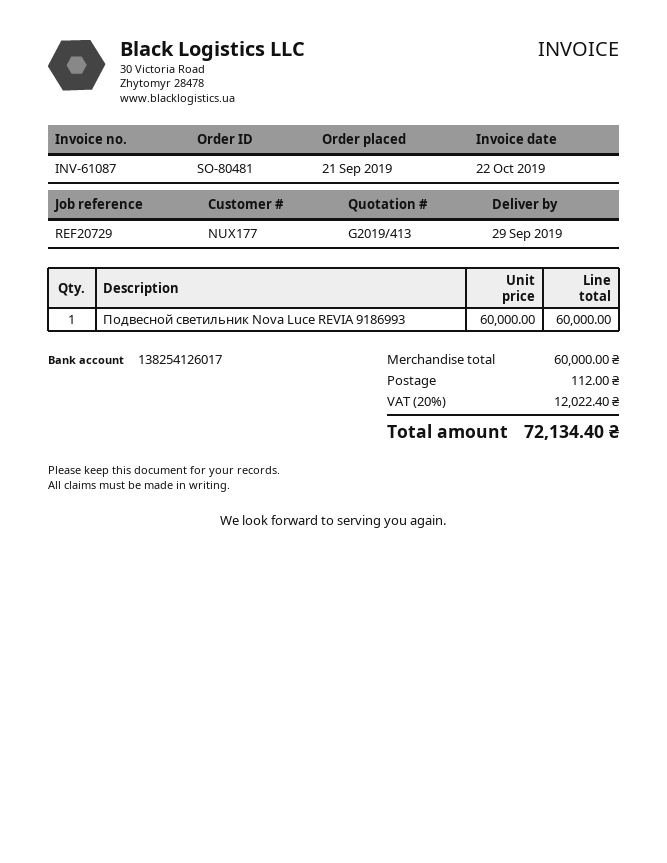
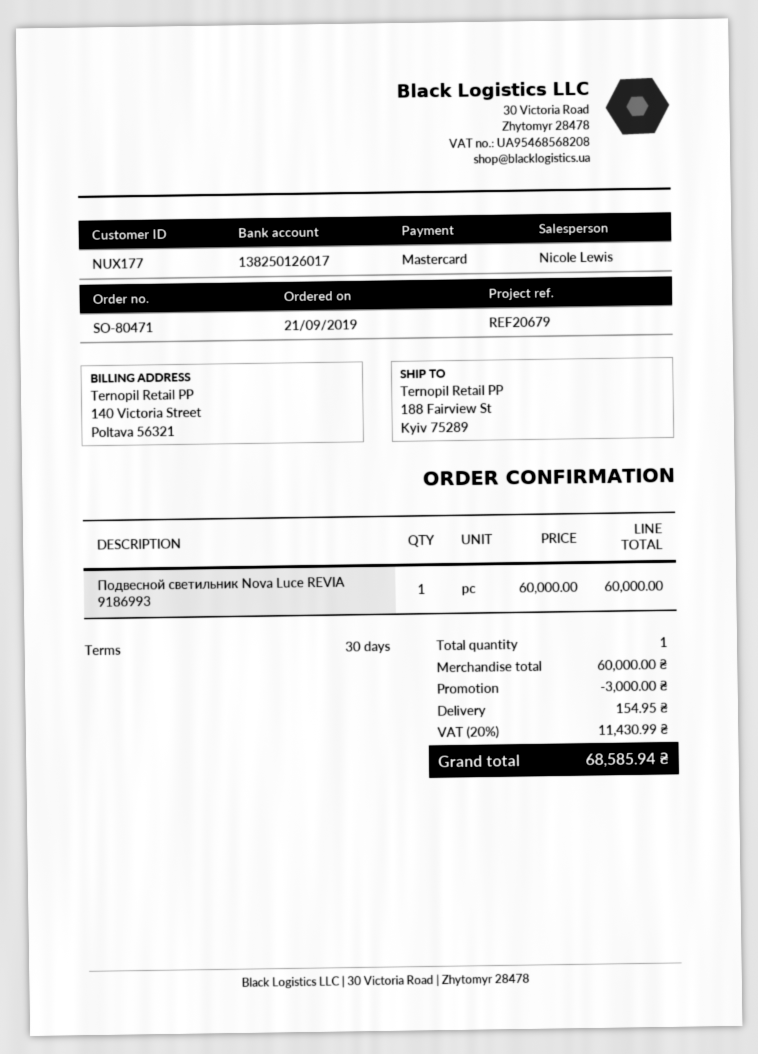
order number: SO-80481 -> SO-80471
reference: REF20729 -> REF20679
bank account: 138254126017 -> 138250126017
discount: none -> 3000.00
shipping: 112.00 -> 154.95
tax: 20% = 12022.40 -> 20% = 11430.99
total: 72134.40 -> 68585.94

